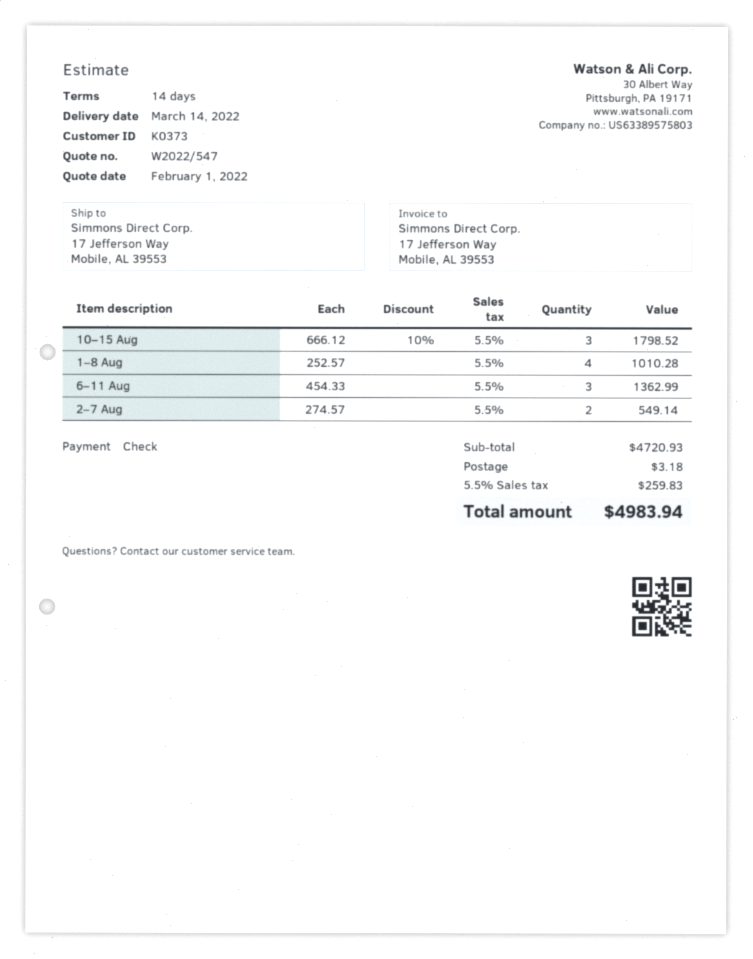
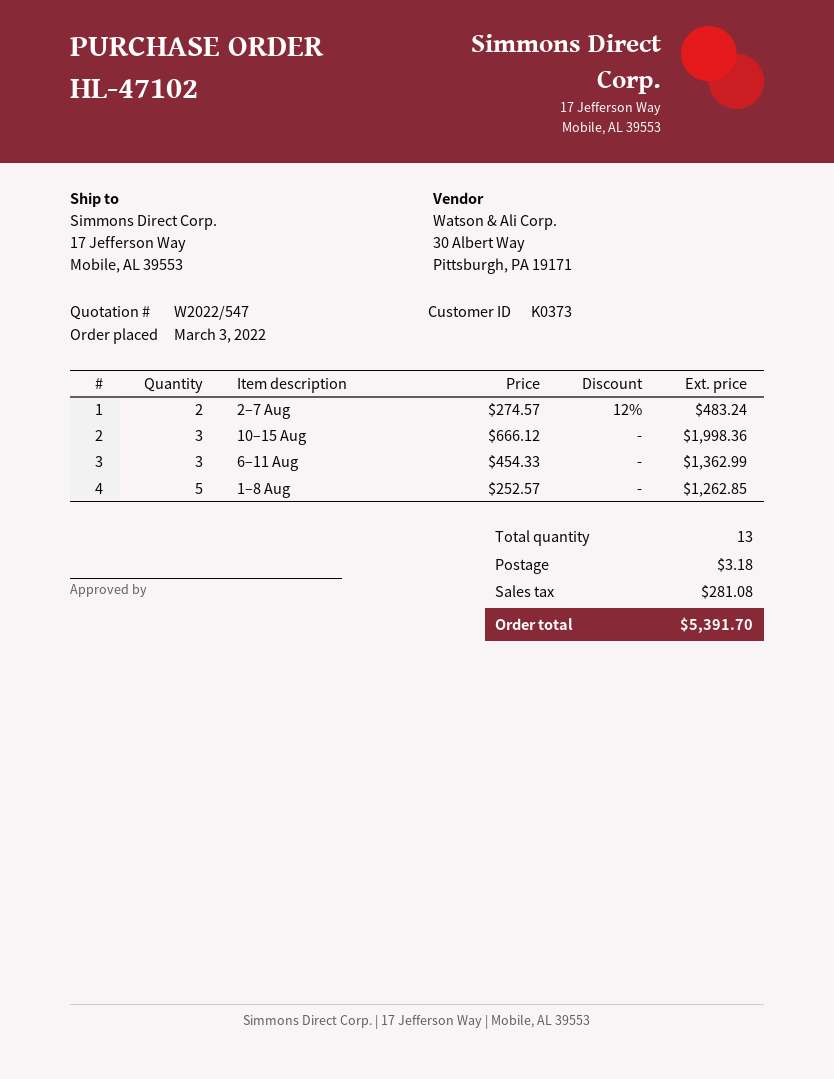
10–15 Aug: 3 x 666.12 - 10% = 1798.52 -> 3 x 666.12 = 1998.36
1–8 Aug: 4 x 252.57 = 1010.28 -> 5 x 252.57 = 1262.85
2–7 Aug: 2 x 274.57 = 549.14 -> 2 x 274.57 - 12% = 483.24
tax: 259.83 -> 281.08
total: 4983.94 -> 5391.70

